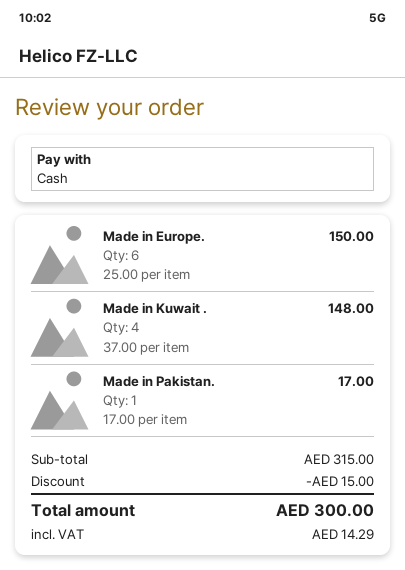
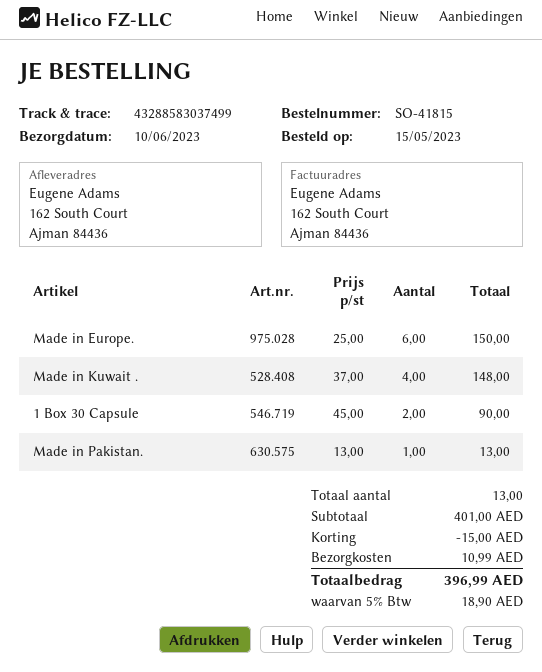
Made in Pakistan.: 1 x 17.00 = 17.00 -> 1 x 13.00 = 13.00
1 Box 30 Capsule: none -> 2 x 45.00 = 90.00
subtotal: 315.00 -> 401.00
shipping: none -> 10.99
tax: 14.29 -> 18.90
total: 300.00 -> 396.99

